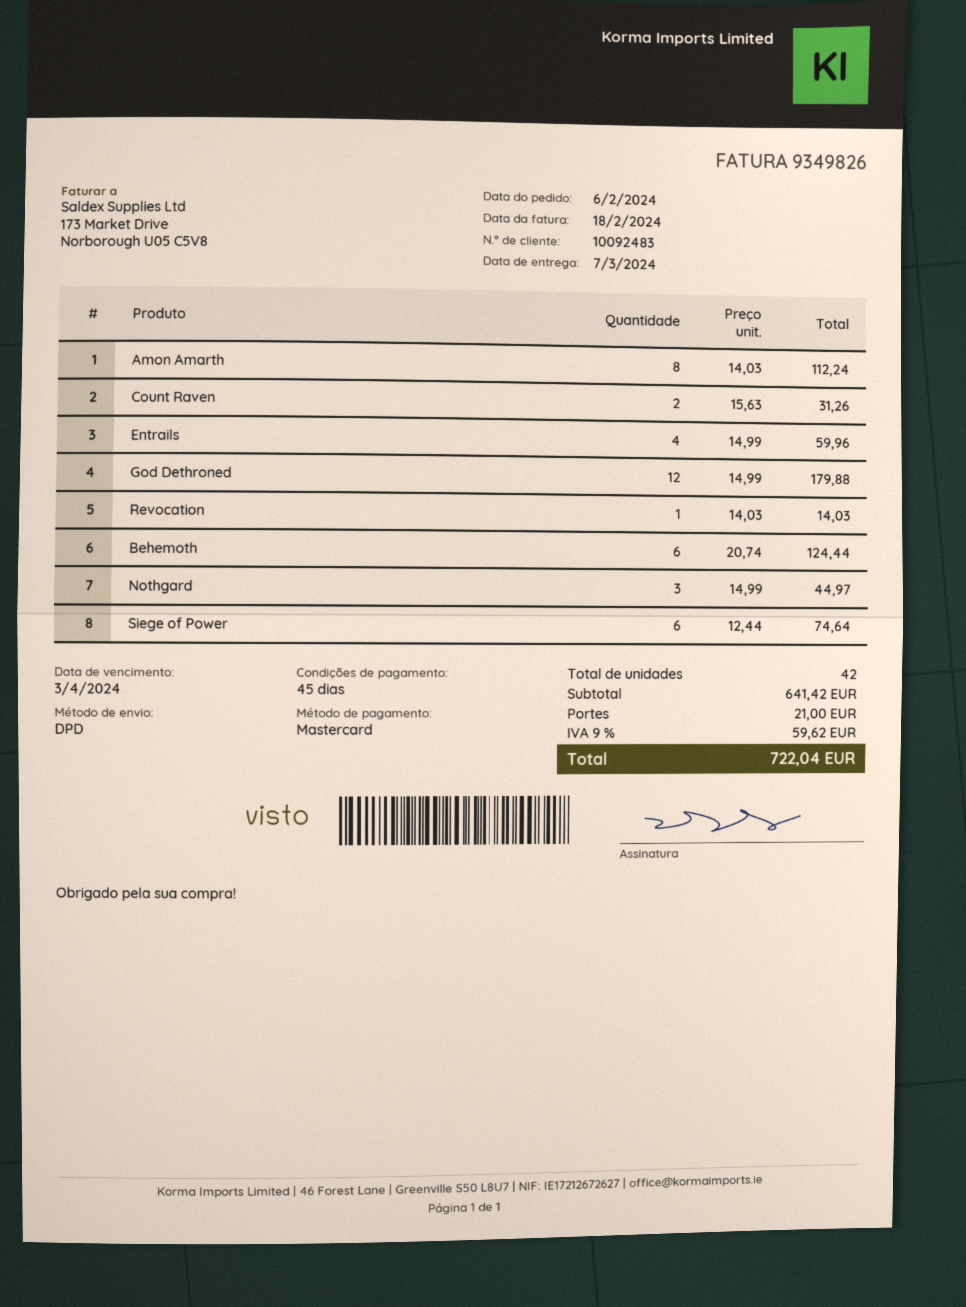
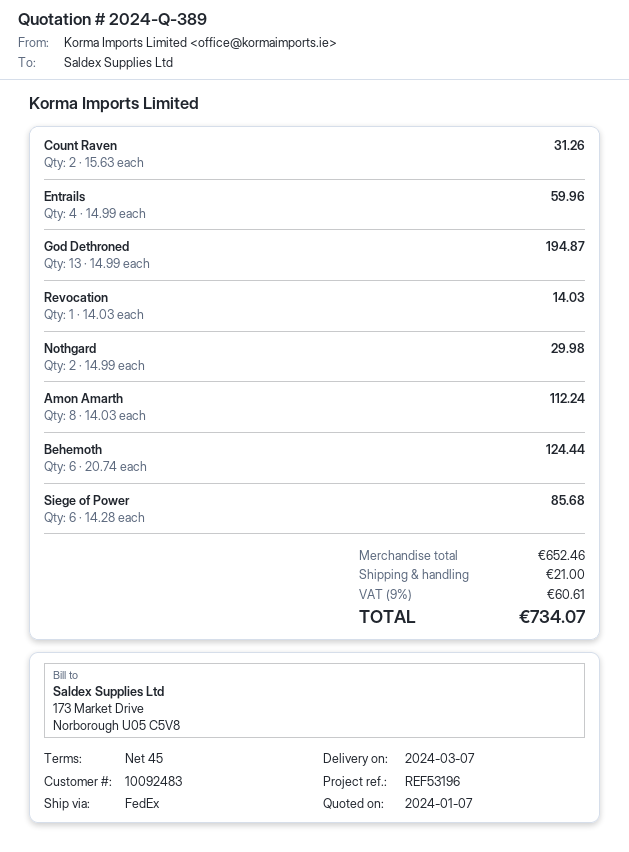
shipping method: DPD -> FedEx
God Dethroned: 12 x 14.99 = 179.88 -> 13 x 14.99 = 194.87
Nothgard: 3 x 14.99 = 44.97 -> 2 x 14.99 = 29.98
Siege of Power: 6 x 12.44 = 74.64 -> 6 x 14.28 = 85.68
subtotal: 641.42 -> 652.46
tax: 9% = 59.62 -> 9% = 60.61
total: 722.04 -> 734.07

